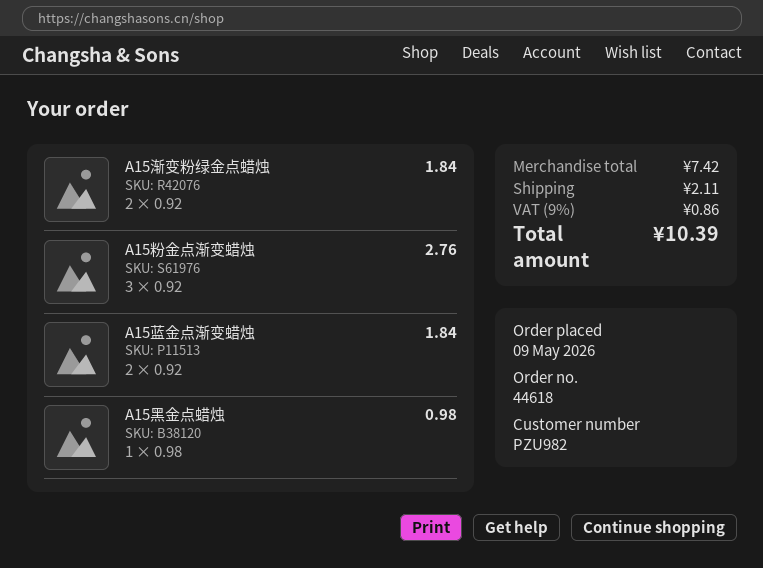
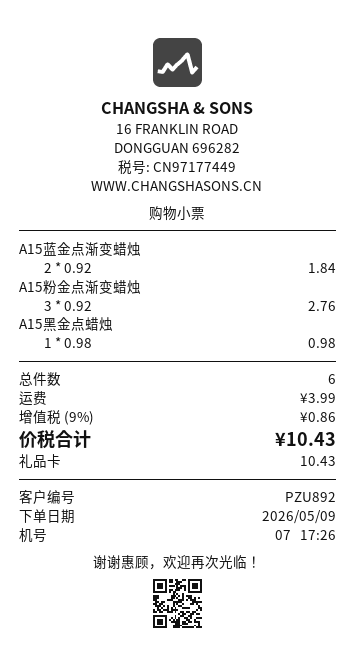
customer number: PZU982 -> PZU892
A15渐变粉绿金点蜡烛: 2 x 0.92 = 1.84 -> none
shipping: 2.11 -> 3.99
total: 10.39 -> 10.43

